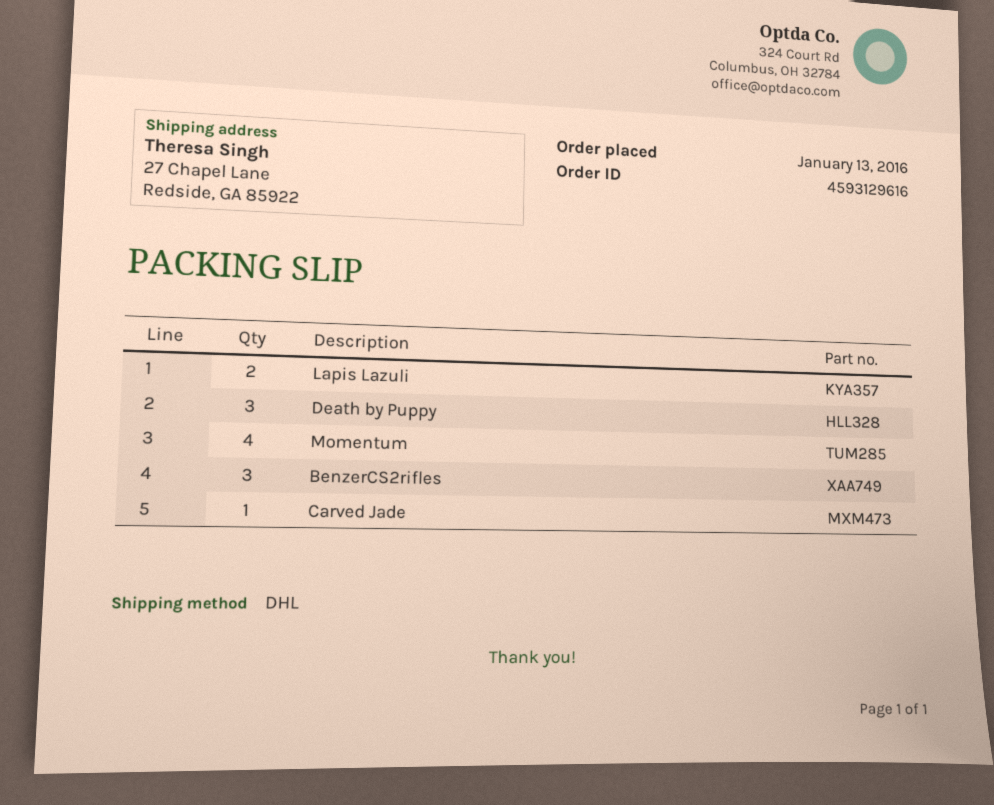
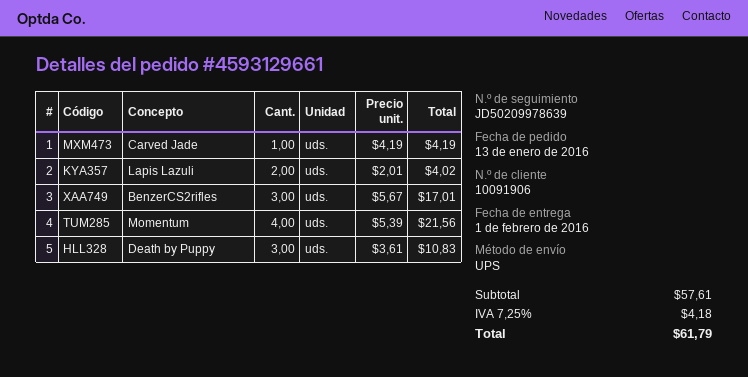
order number: 4593129616 -> 4593129661
shipping method: DHL -> UPS

